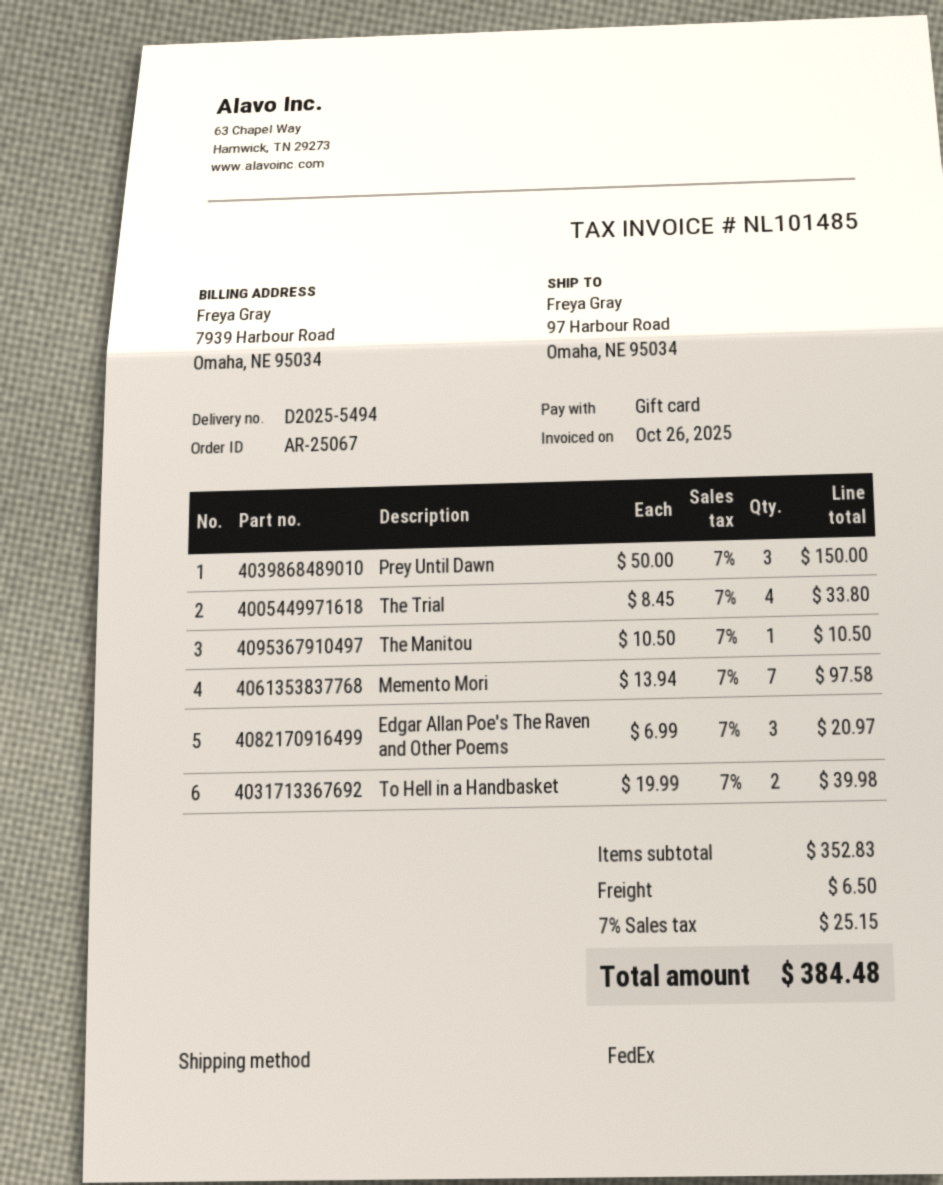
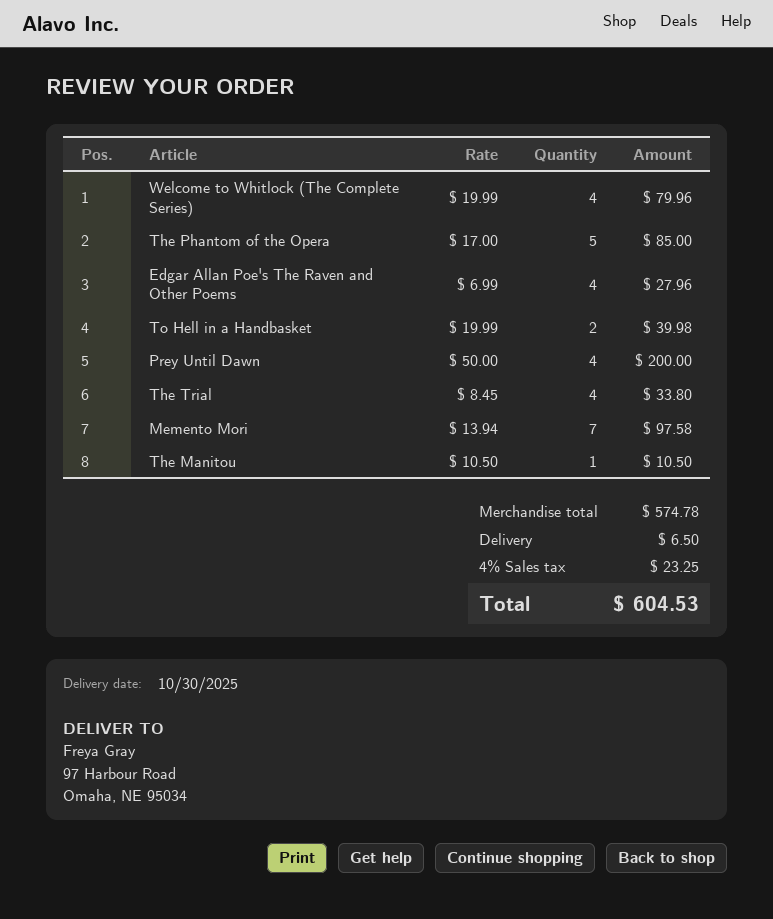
Prey Until Dawn: 3 x 50.00 = 150.00 -> 4 x 50.00 = 200.00
Edgar Allan Poe's The Raven and Other Poems: 3 x 6.99 = 20.97 -> 4 x 6.99 = 27.96
Welcome to Whitlock (The Complete Series): none -> 4 x 19.99 = 79.96
The Phantom of the Opera: none -> 5 x 17.00 = 85.00
subtotal: 352.83 -> 574.78
tax: 7% = 25.15 -> 4% = 23.25
total: 384.48 -> 604.53

